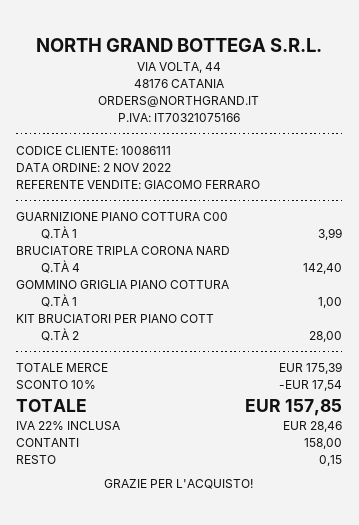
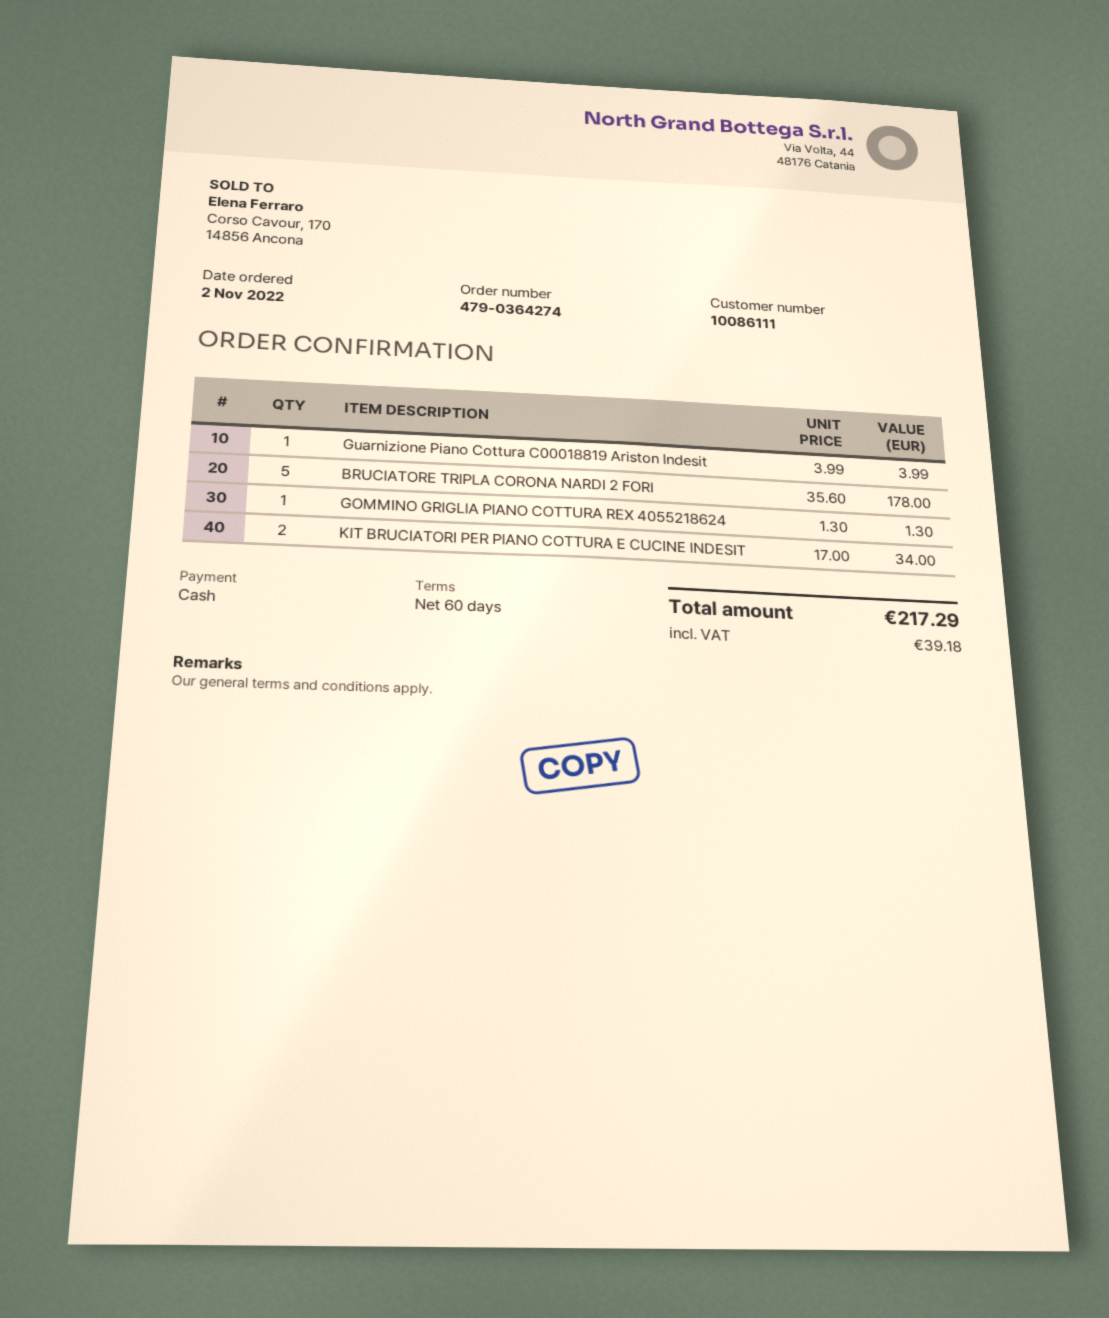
BRUCIATORE TRIPLA CORONA NARD: 4 for 142.40 -> 5 for 178.00
GOMMINO GRIGLIA PIANO COTTURA: 1 for 1.00 -> 1 for 1.30
KIT BRUCIATORI PER PIANO COTT: 2 for 28.00 -> 2 for 34.00
discount: 10% = 17.54 -> none
tax: 28.46 -> 39.18
total: 157.85 -> 217.29

